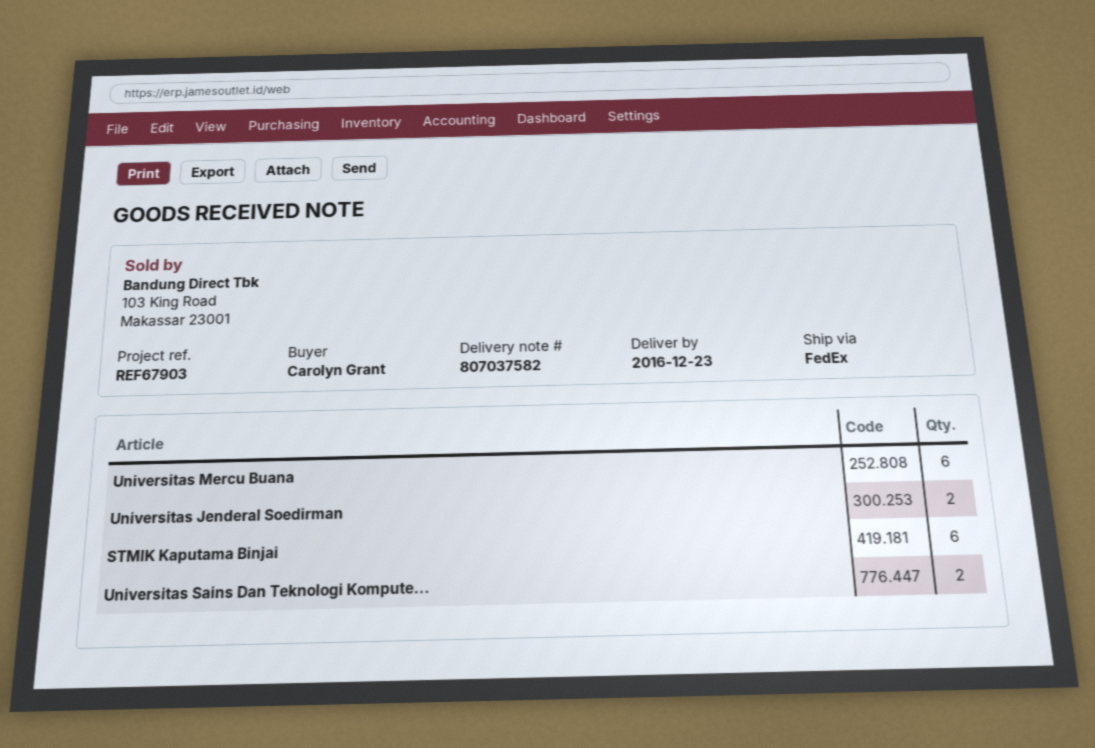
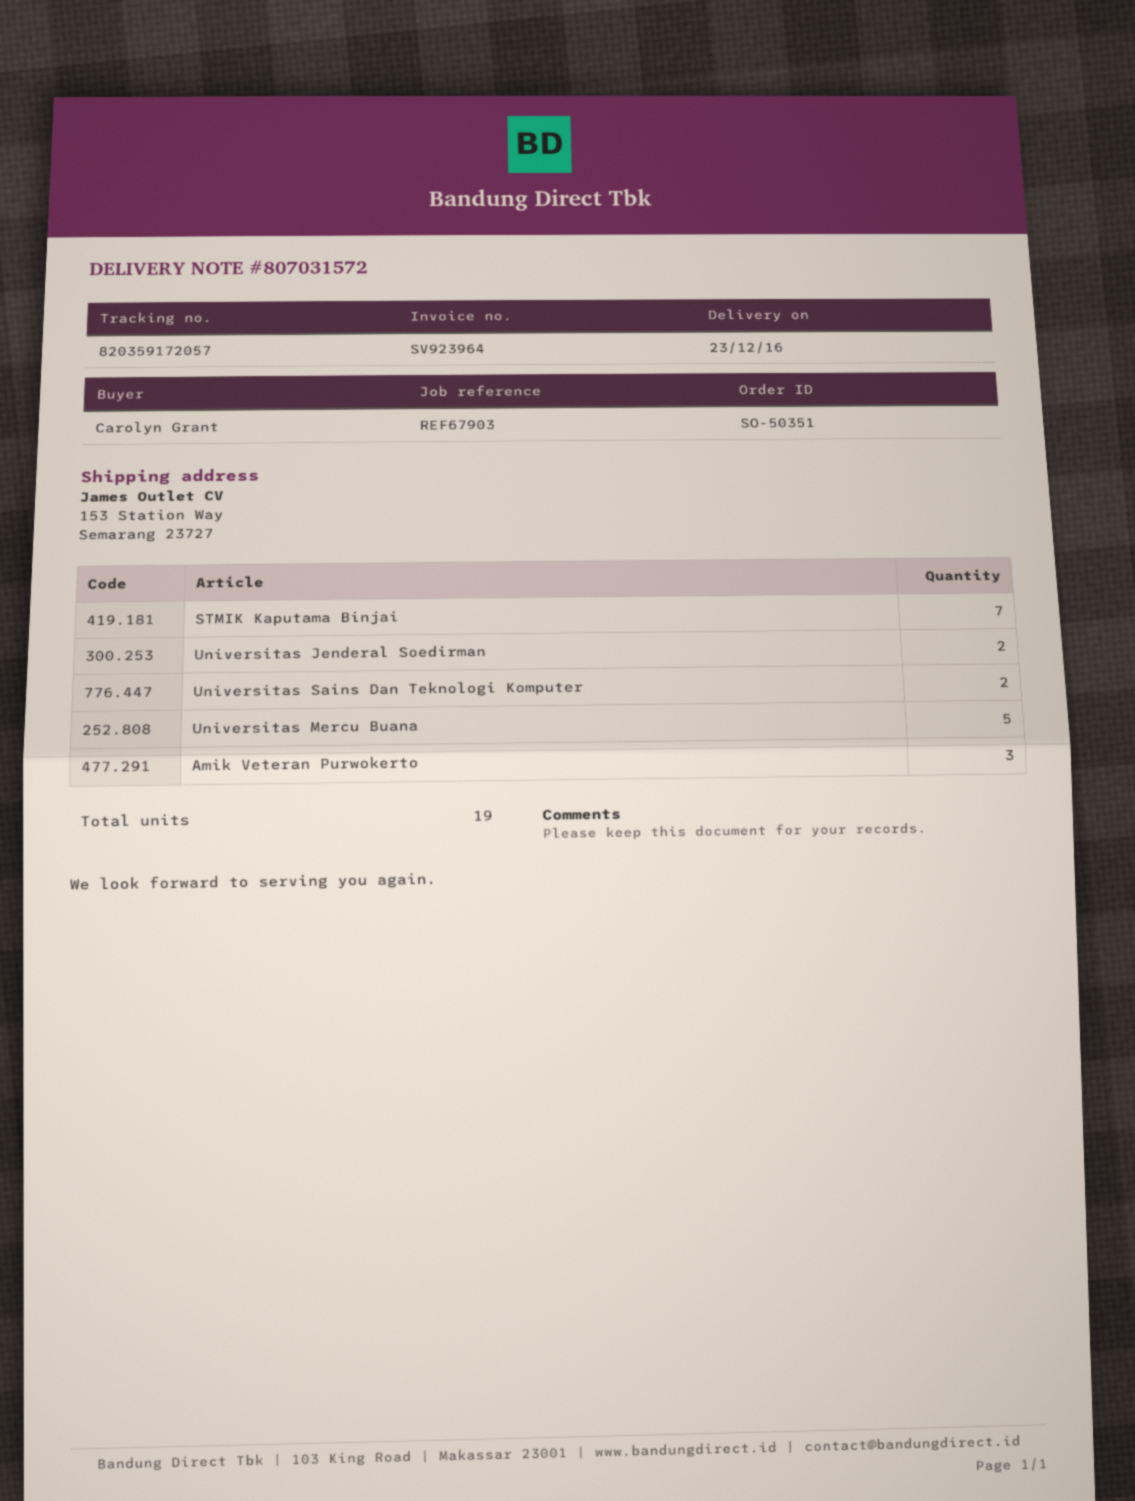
delivery note number: 807037582 -> 807031572
Universitas Mercu Buana: 6 -> 5
STMIK Kaputama Binjai: 6 -> 7
Amik Veteran Purwokerto: none -> 3

